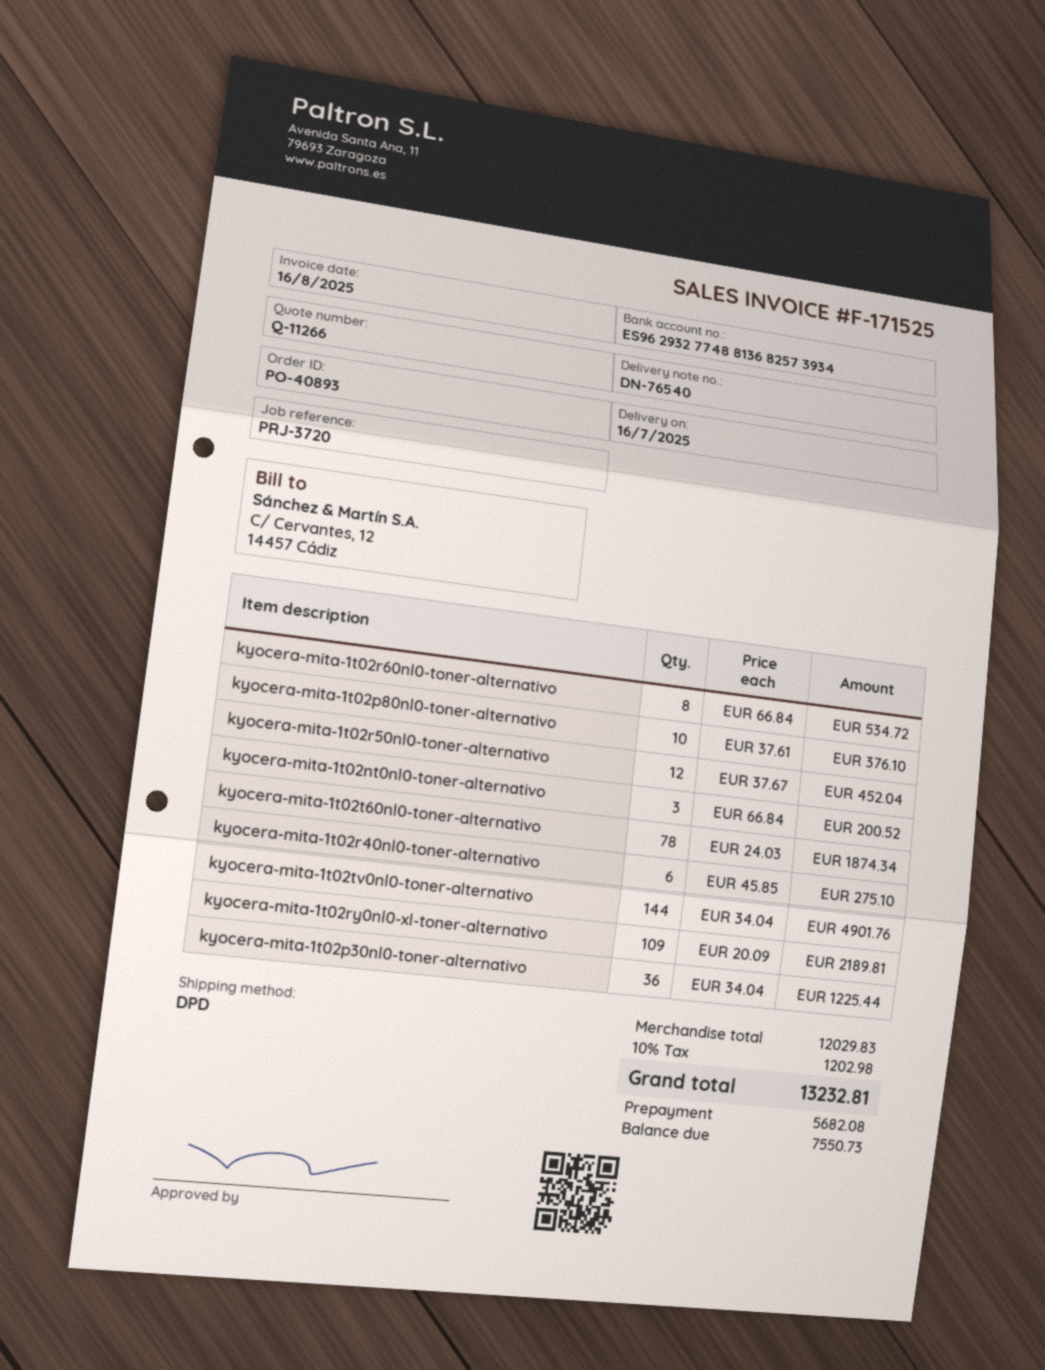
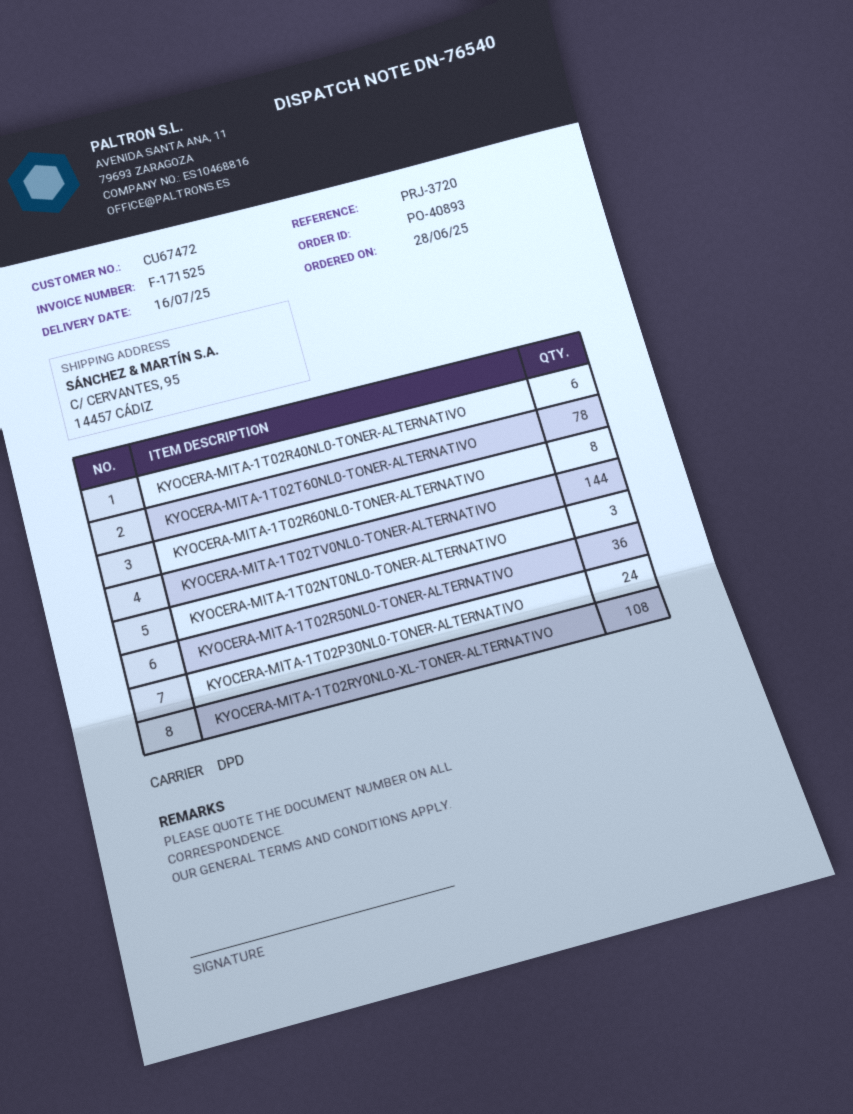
kyocera-mita-1t02p80nl0-toner-alternativo: 10 -> none
kyocera-mita-1t02r50nl0-toner-alternativo: 12 -> 36
kyocera-mita-1t02ry0nl0-xl-toner-alternativo: 109 -> 108
kyocera-mita-1t02p30nl0-toner-alternativo: 36 -> 24

